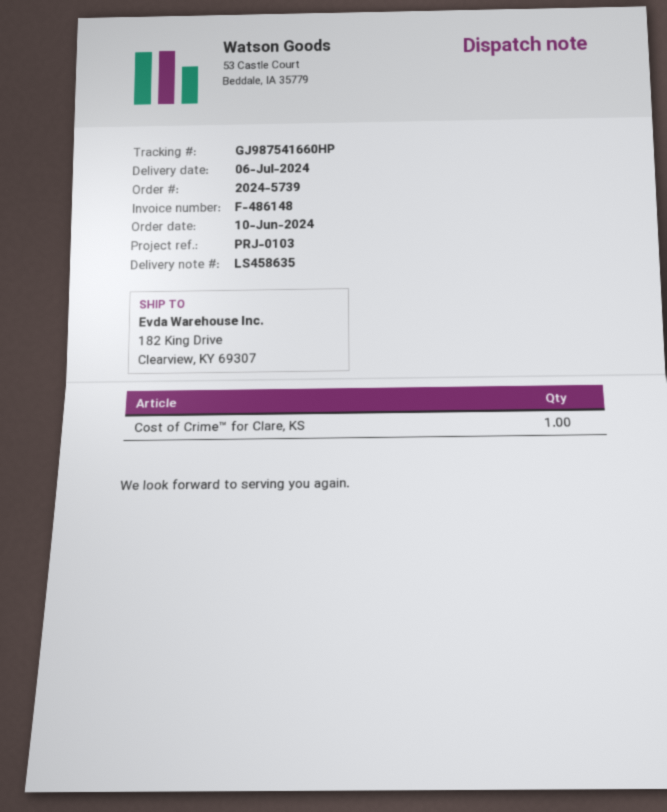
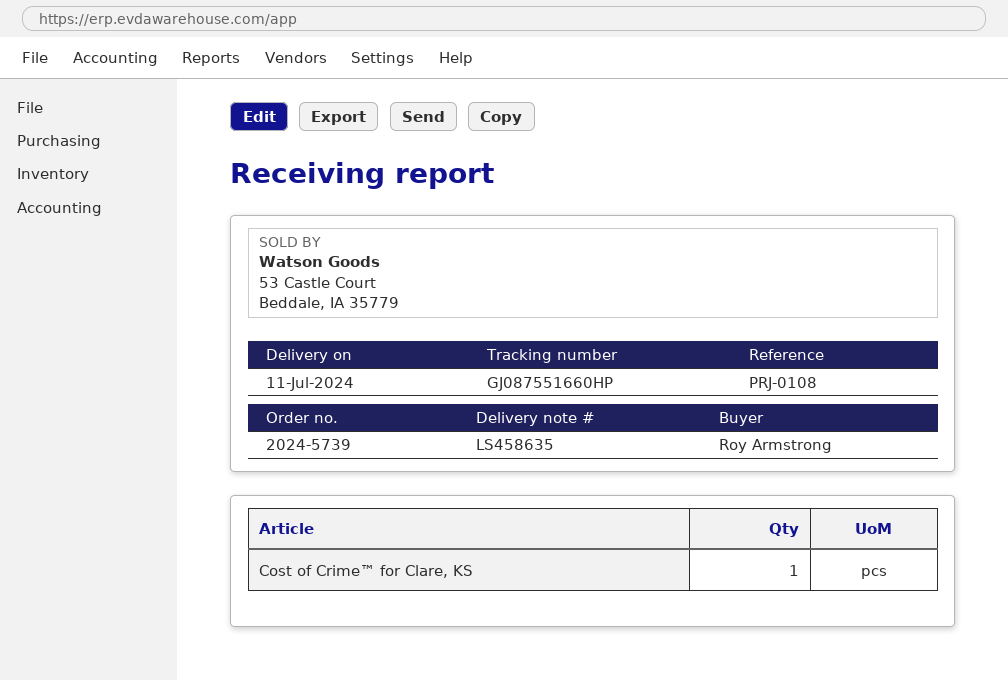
delivery date: 2024-07-06 -> 2024-07-11
reference: PRJ-0103 -> PRJ-0108
tracking number: GJ987541660HP -> GJ087551660HP

